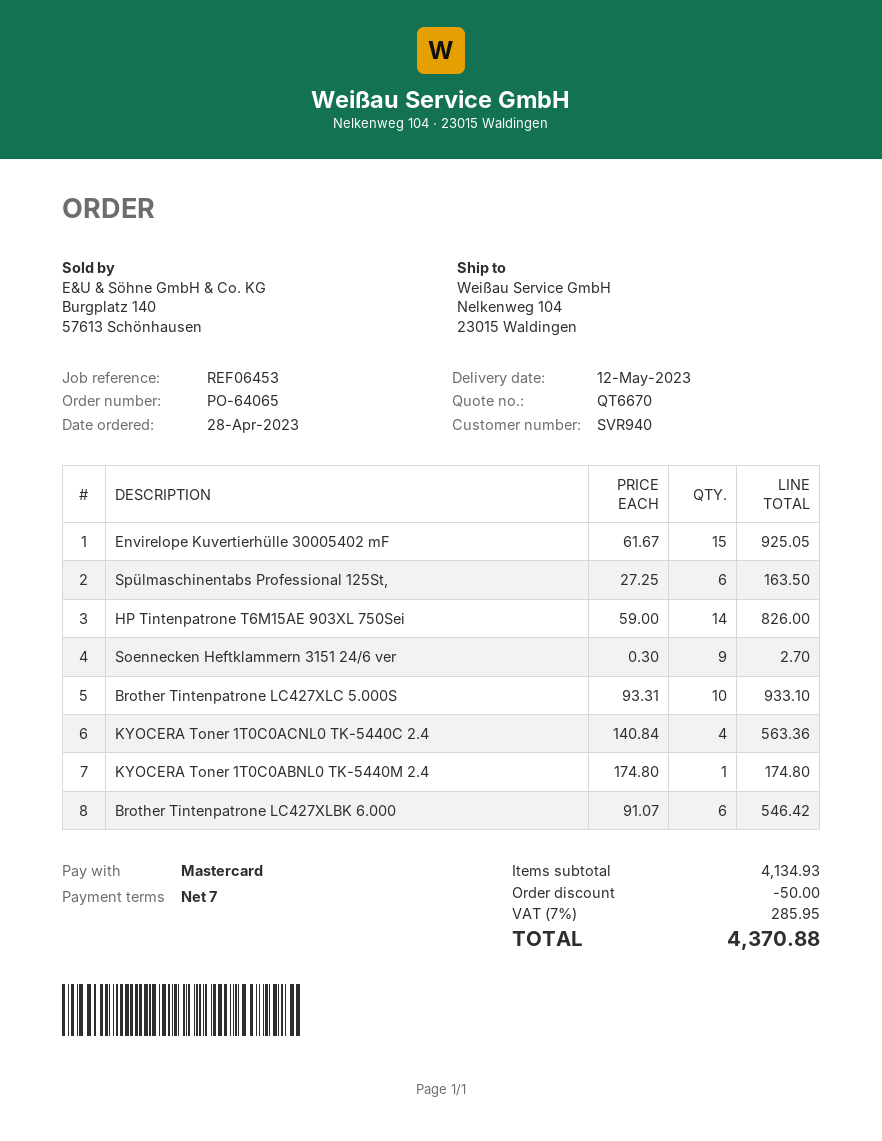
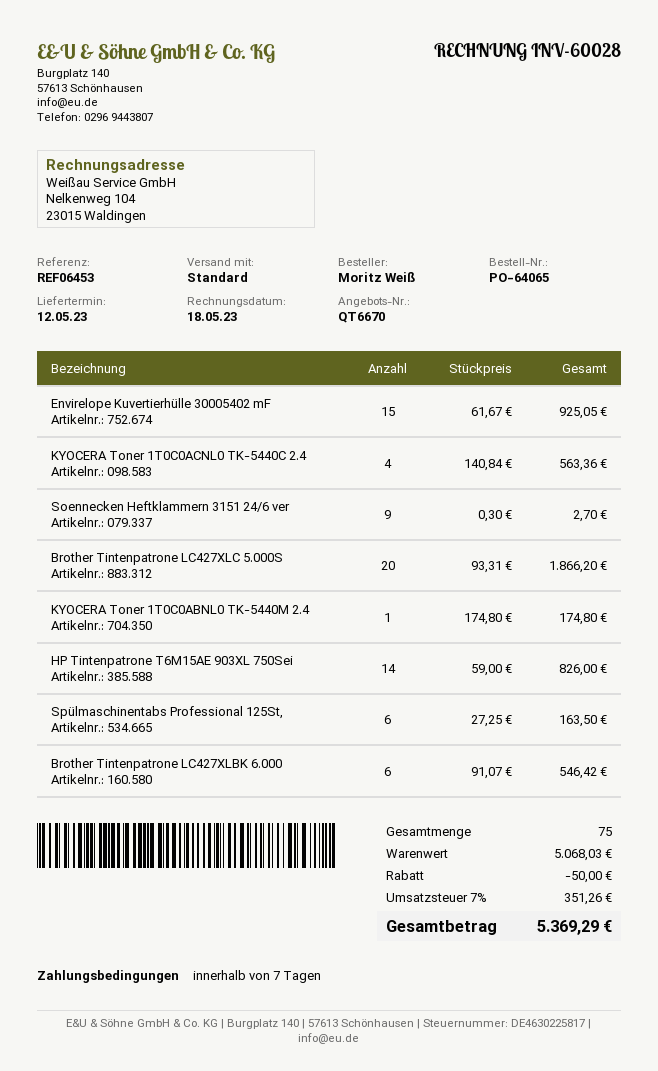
Brother Tintenpatrone LC427XLC 5.000S: 10 x 93.31 = 933.10 -> 20 x 93.31 = 1866.20
subtotal: 4134.93 -> 5068.03
tax: 7% = 285.95 -> 7% = 351.26
total: 4370.88 -> 5369.29

